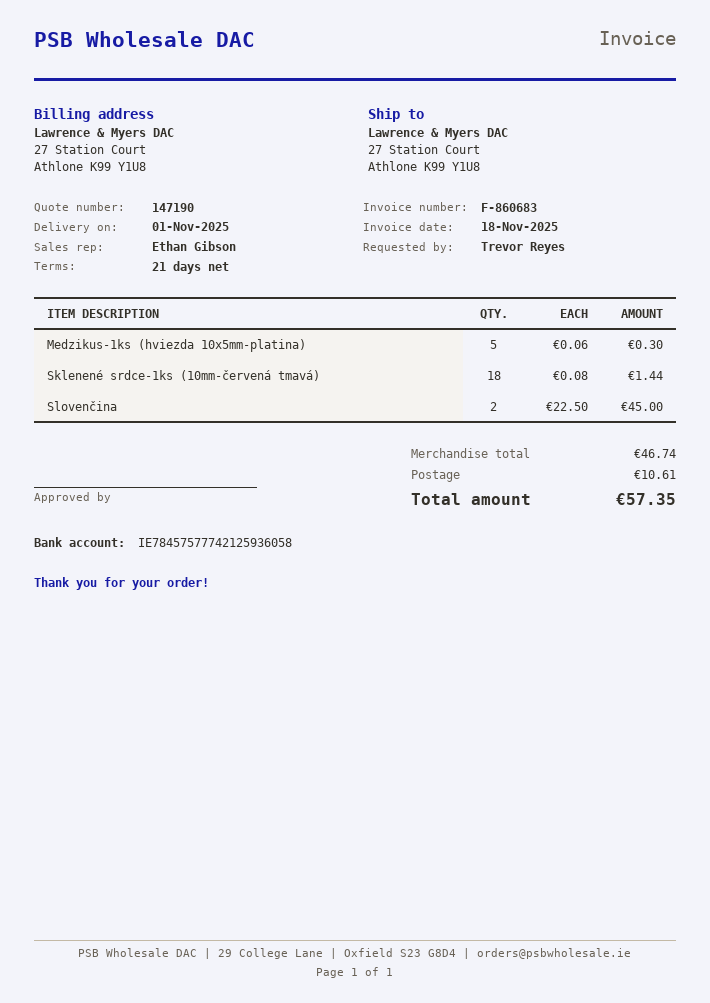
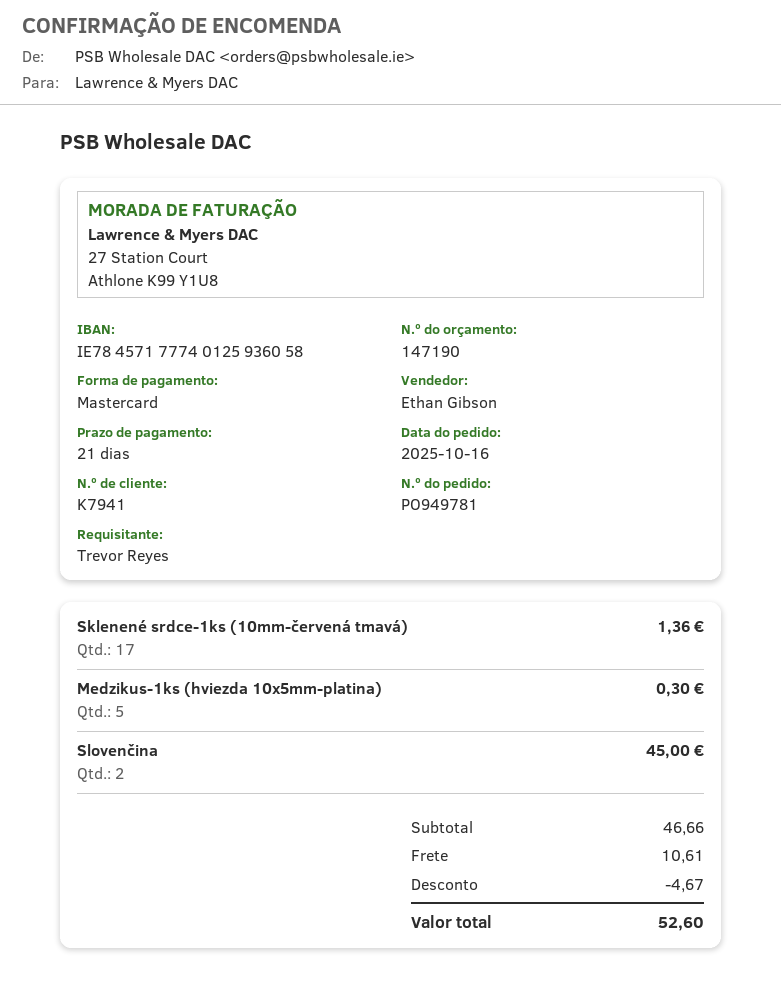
bank account: IE78457577742125936058 -> IE78457177740125936058
Sklenené srdce-1ks (10mm-červená tmavá): 18 for 1.44 -> 17 for 1.36
subtotal: 46.74 -> 46.66
discount: none -> 4.67
total: 57.35 -> 52.60

